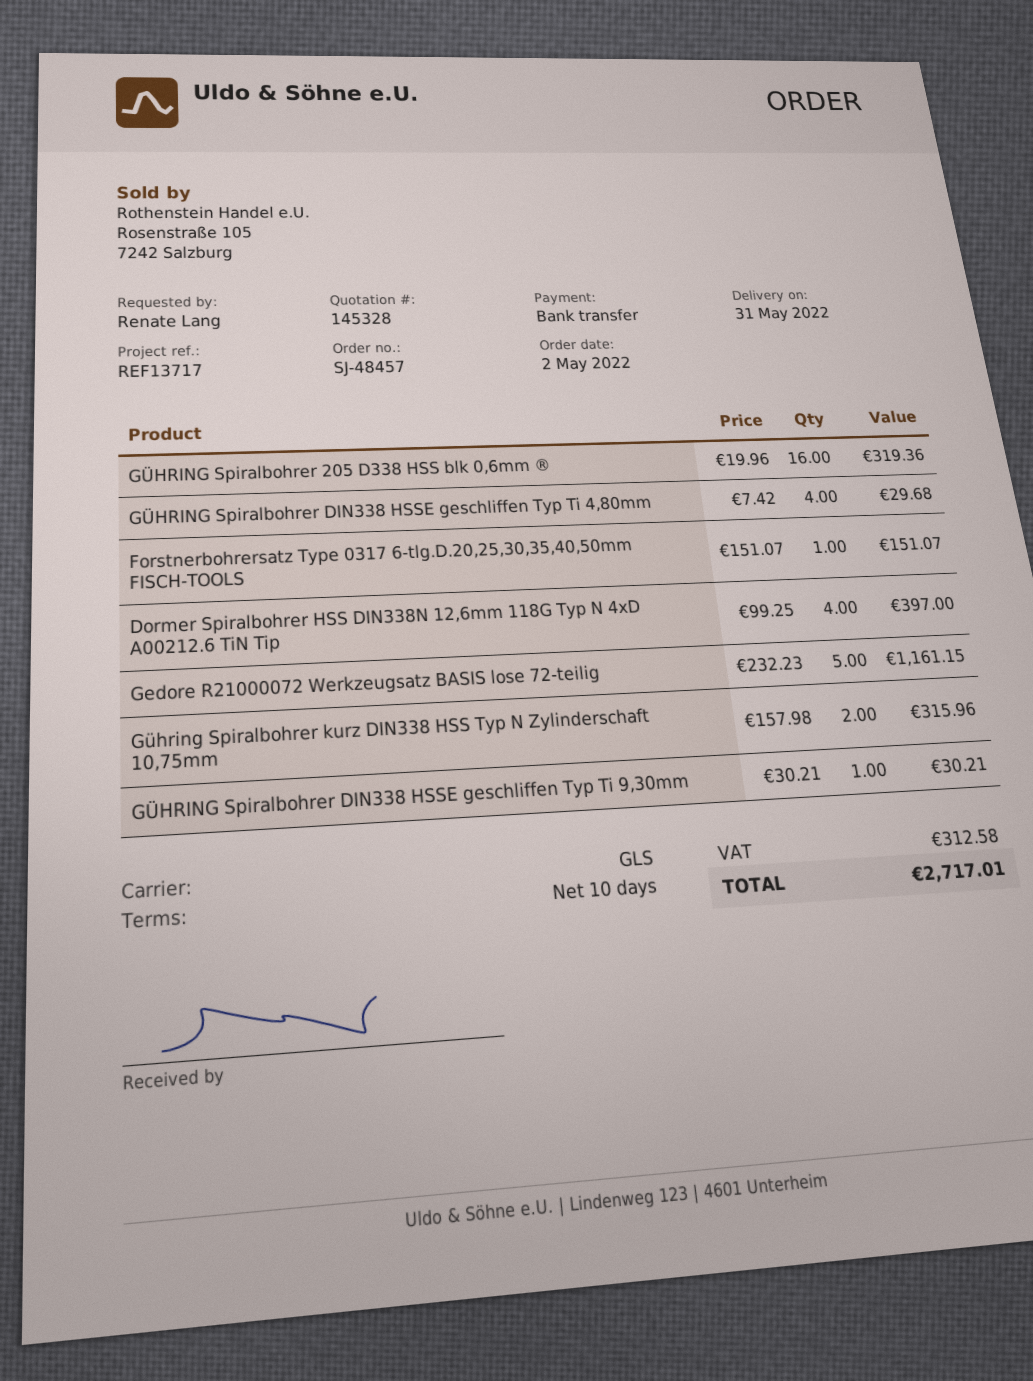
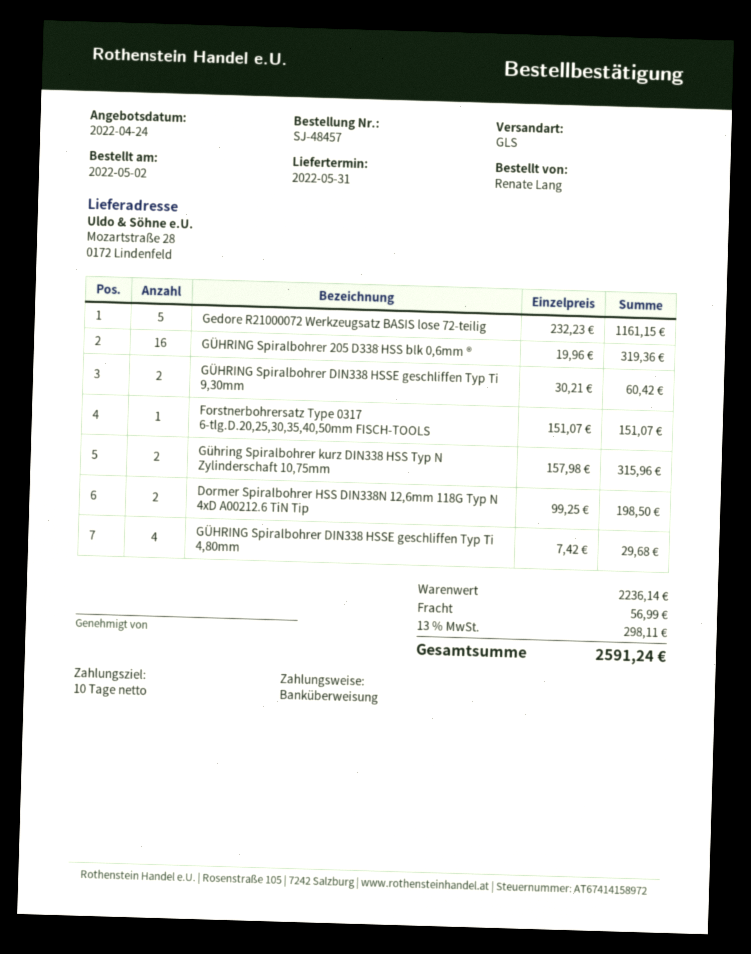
Dormer Spiralbohrer HSS DIN338N 12,6mm 118G Typ N 4xD A00212.6 TiN Tip: 4 x 99.25 = 397.00 -> 2 x 99.25 = 198.50
GÜHRING Spiralbohrer DIN338 HSSE geschliffen Typ Ti 9,30mm: 1 x 30.21 = 30.21 -> 2 x 30.21 = 60.42
shipping: none -> 56.99
tax: 312.58 -> 298.11
total: 2717.01 -> 2591.24

